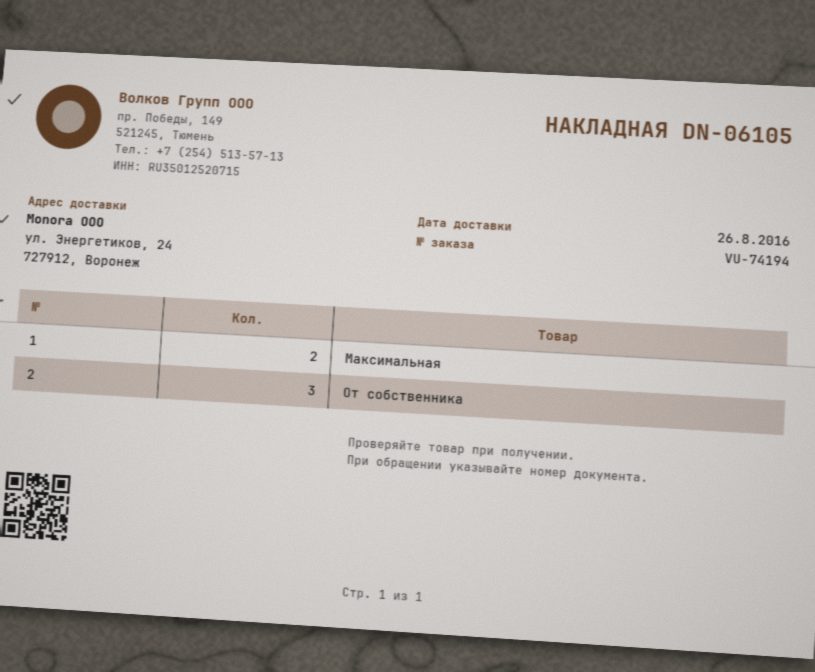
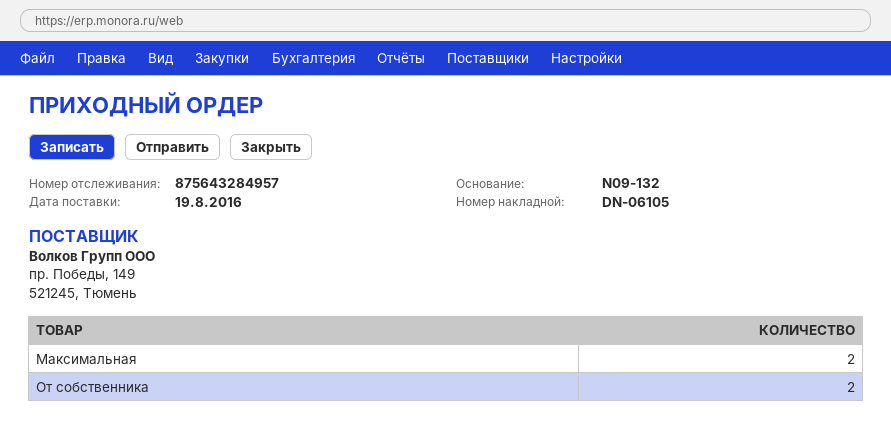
delivery date: 2016-08-26 -> 2016-08-19
От собственника: 3 -> 2

